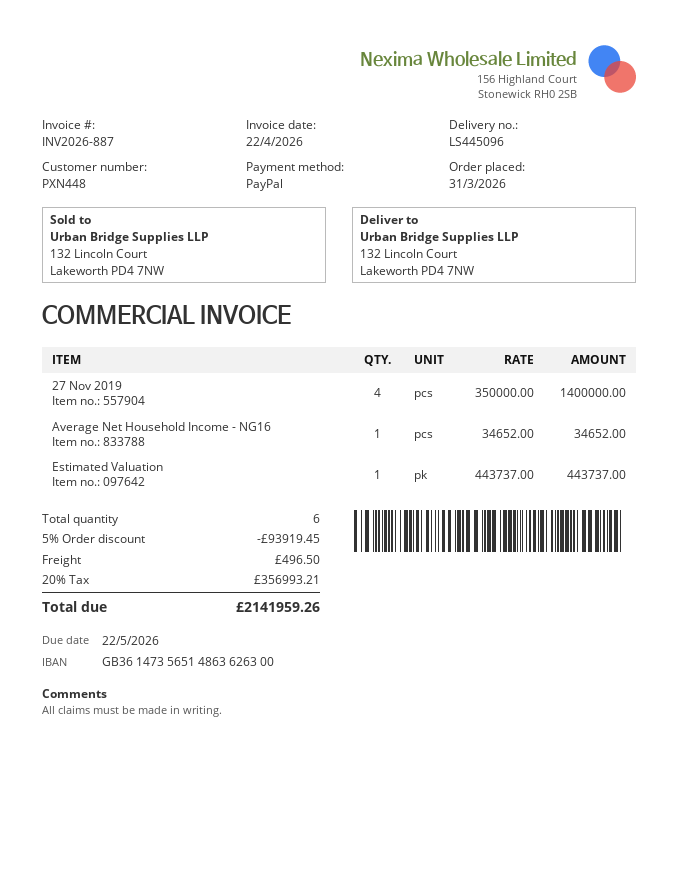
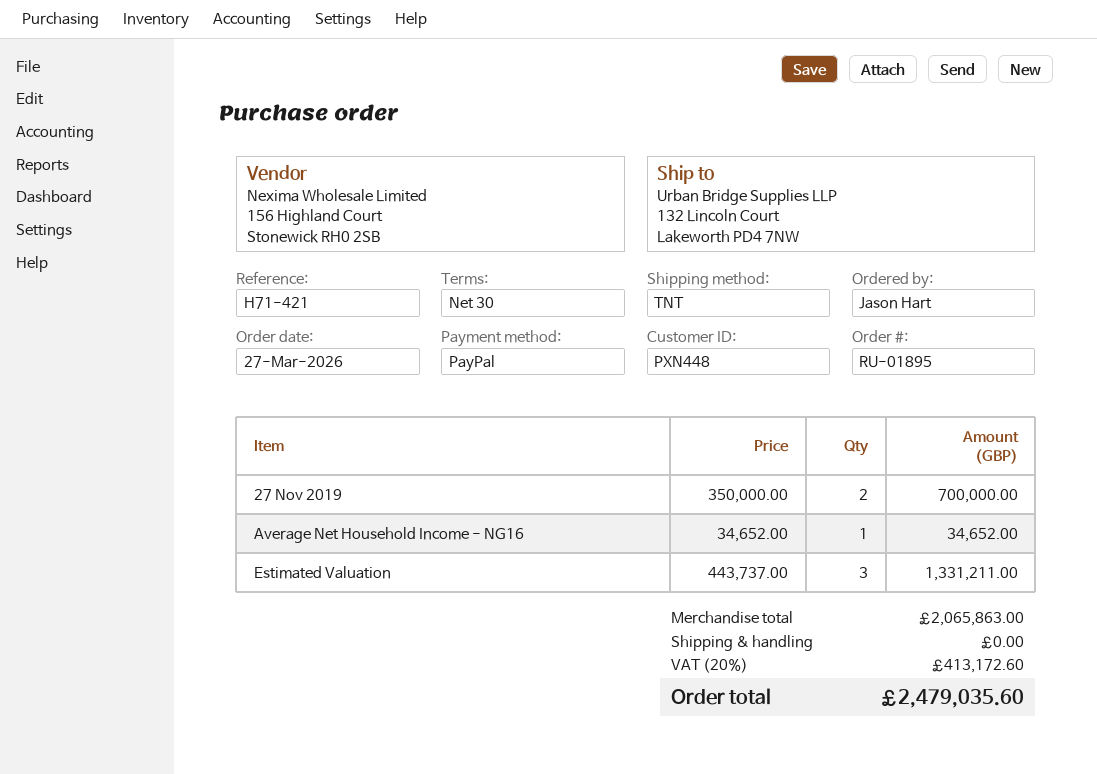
order date: 2026-03-31 -> 2026-03-27
27 Nov 2019: 4 x 350000.00 = 1400000.00 -> 2 x 350000.00 = 700000.00
Estimated Valuation: 1 x 443737.00 = 443737.00 -> 3 x 443737.00 = 1331211.00
discount: 5% = 93919.45 -> none
shipping: 496.50 -> 0.00
tax: 20% = 356993.21 -> 20% = 413172.60
total: 2141959.26 -> 2479035.60

